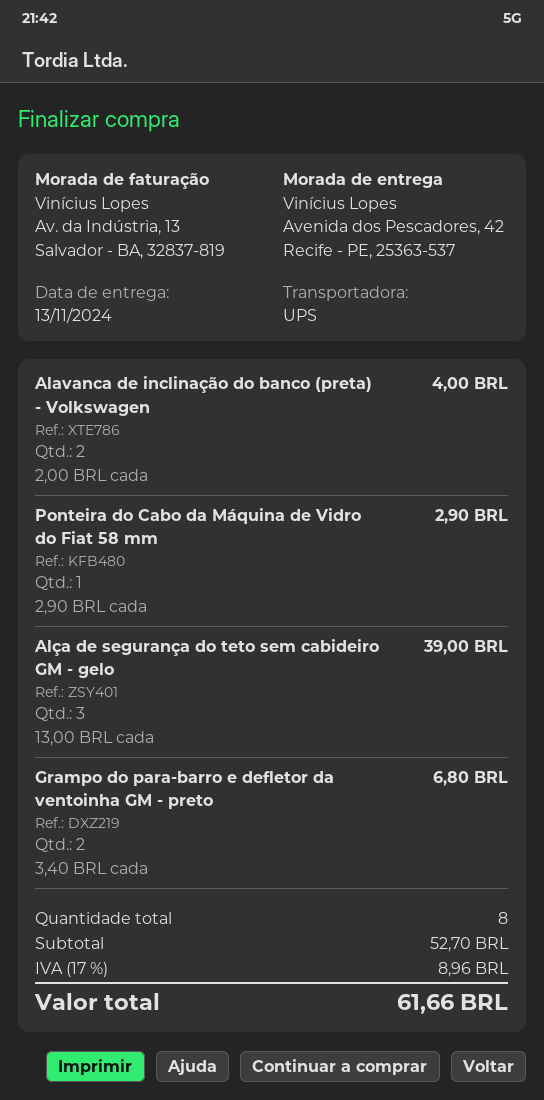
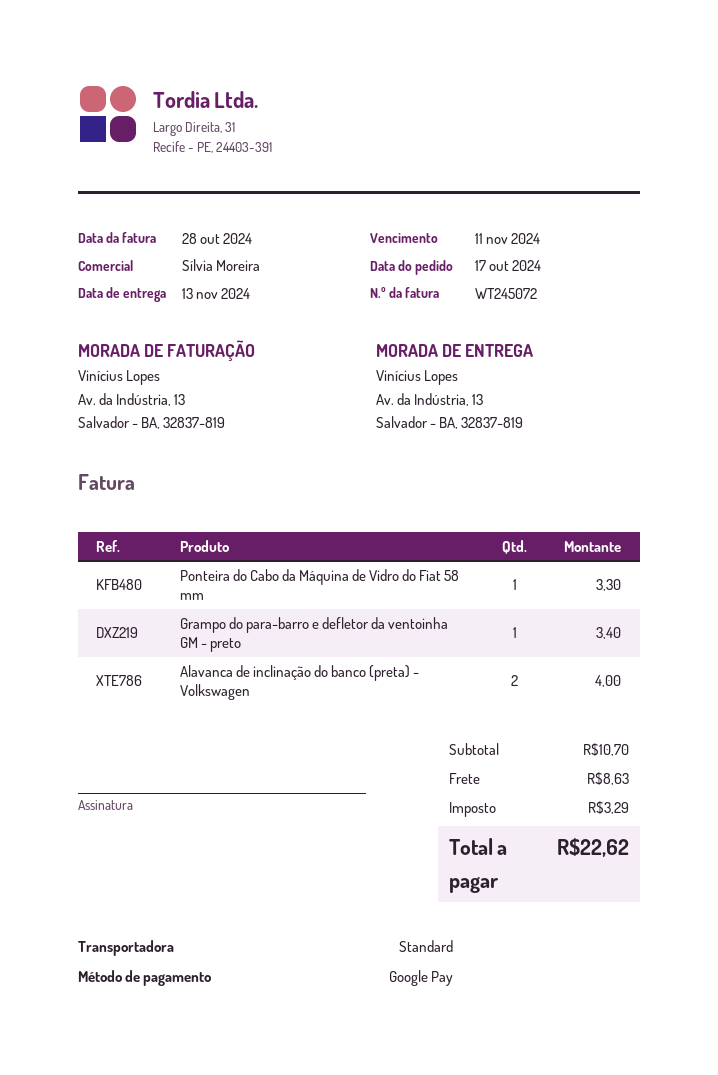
shipping method: UPS -> standard
ship to: Avenida dos Pescadores, 42, Recife - PE, 25363-537 -> Av. da Indústria, 13, Salvador - BA, 32837-819
Ponteira do Cabo da Máquina de Vidro do Fiat 58 mm: 1 for 2.90 -> 1 for 3.30
Alça de segurança do teto sem cabideiro GM - gelo: 3 for 39.00 -> none
Grampo do para-barro e defletor da ventoinha GM - preto: 2 for 6.80 -> 1 for 3.40
subtotal: 52.70 -> 10.70
shipping: none -> 8.63
tax: 8.96 -> 3.29
total: 61.66 -> 22.62

